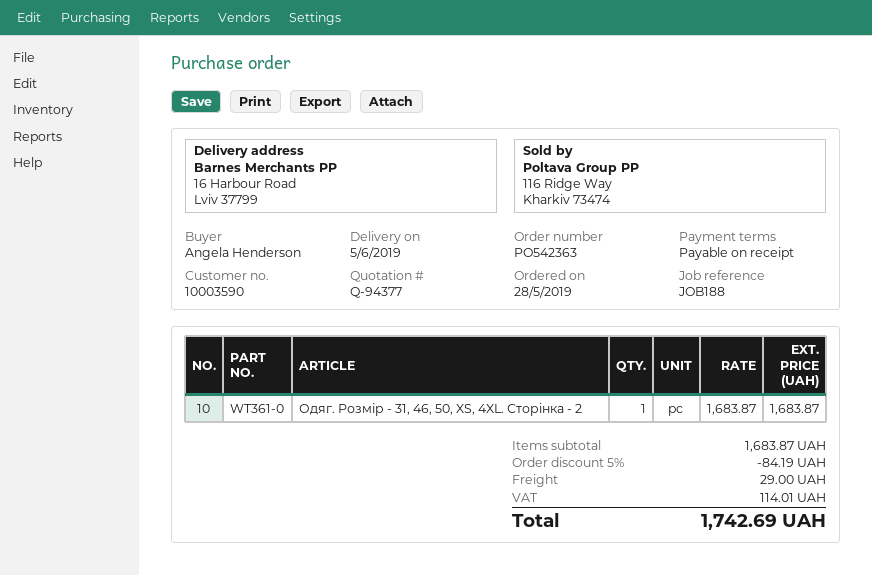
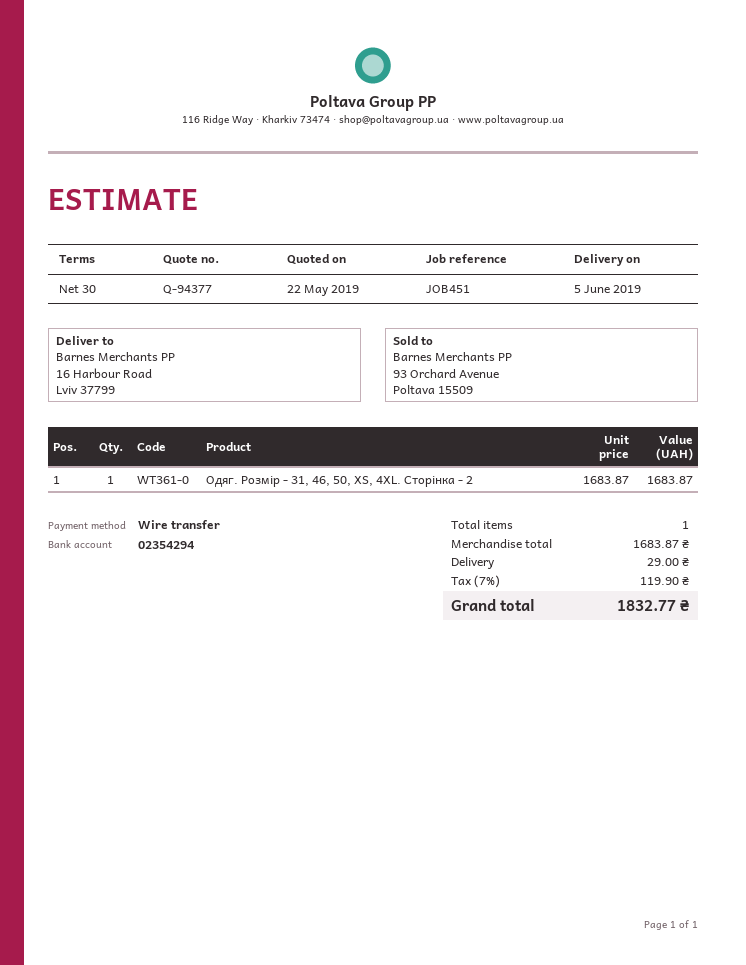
payment terms: on receipt -> 30 days
reference: JOB188 -> JOB451
discount: 5% = 84.19 -> none
tax: 114.01 -> 119.90
total: 1742.69 -> 1832.77

